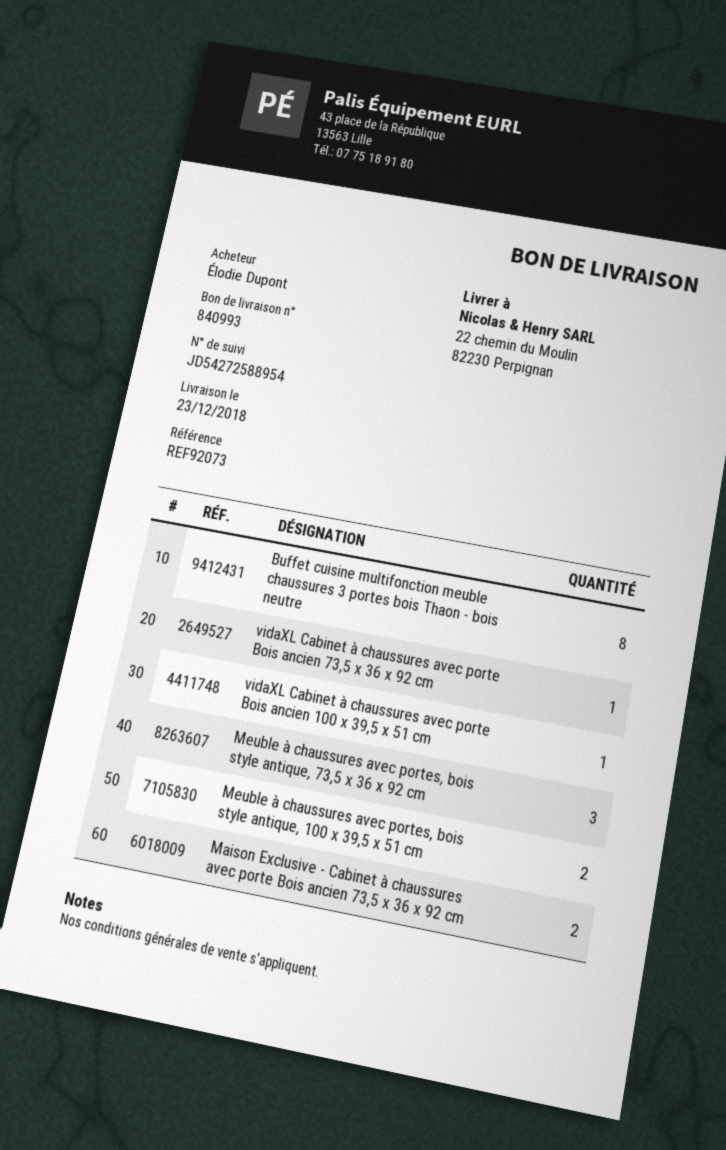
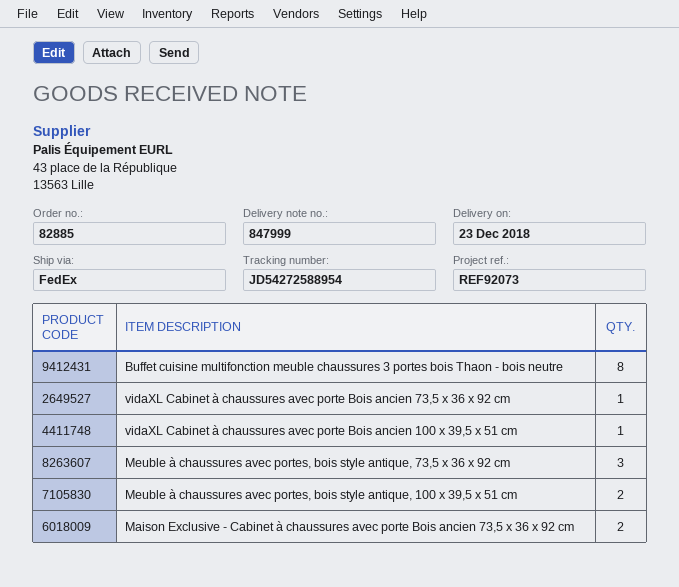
delivery note number: 840993 -> 847999

